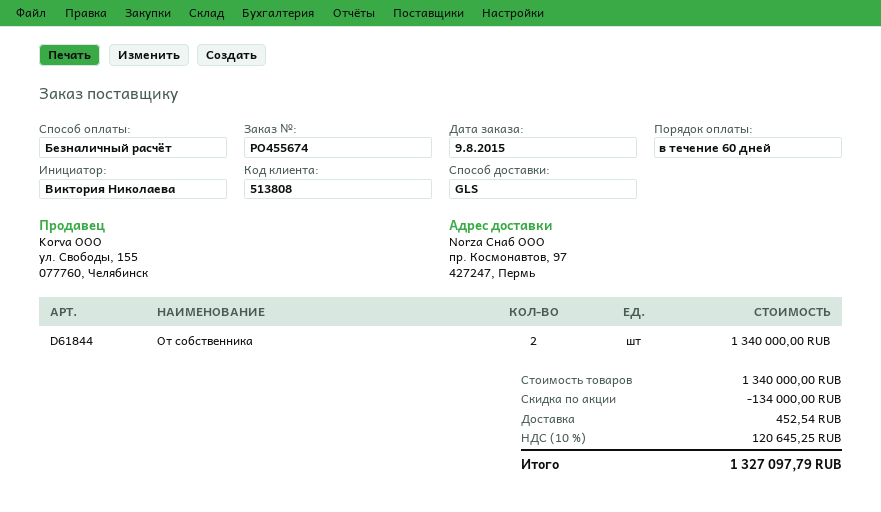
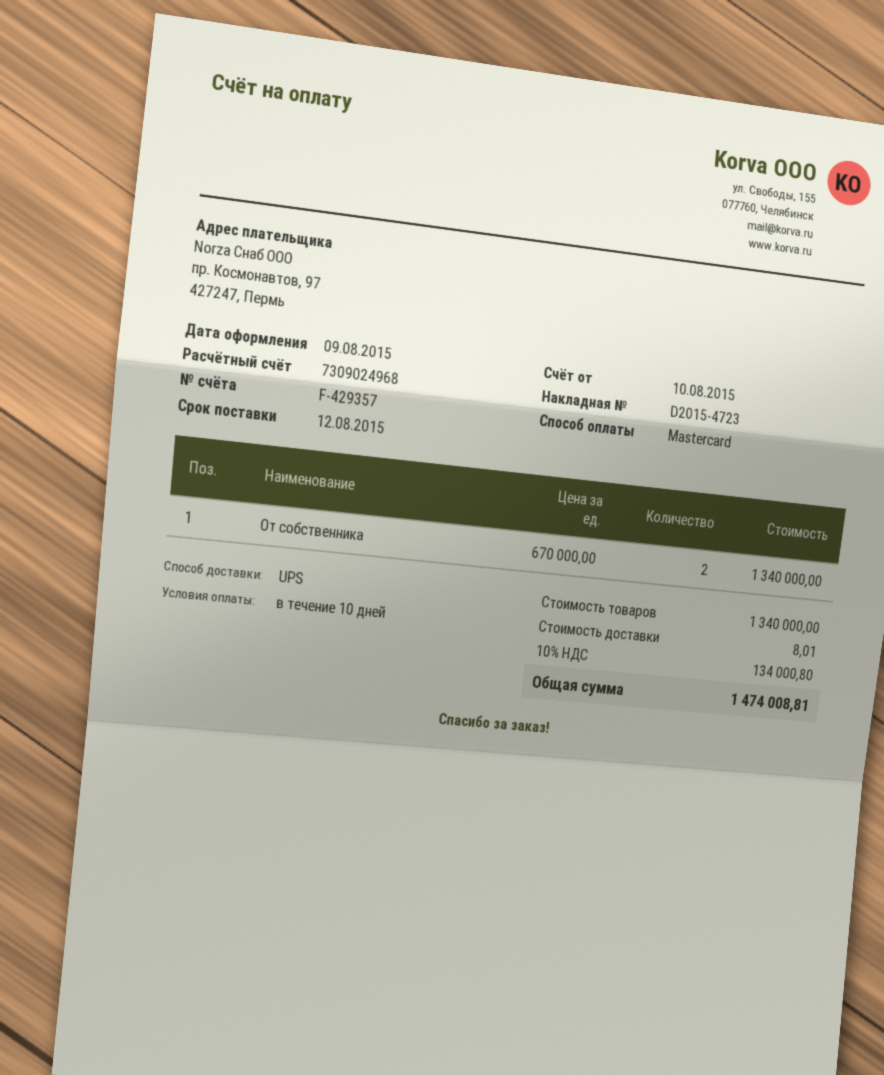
payment terms: 60 days -> 10 days
payment method: bank transfer -> Mastercard
shipping method: GLS -> UPS
discount: 134000.00 -> none
shipping: 452.54 -> 8.01
tax: 10% = 120645.25 -> 10% = 134000.80
total: 1327097.79 -> 1474008.81

